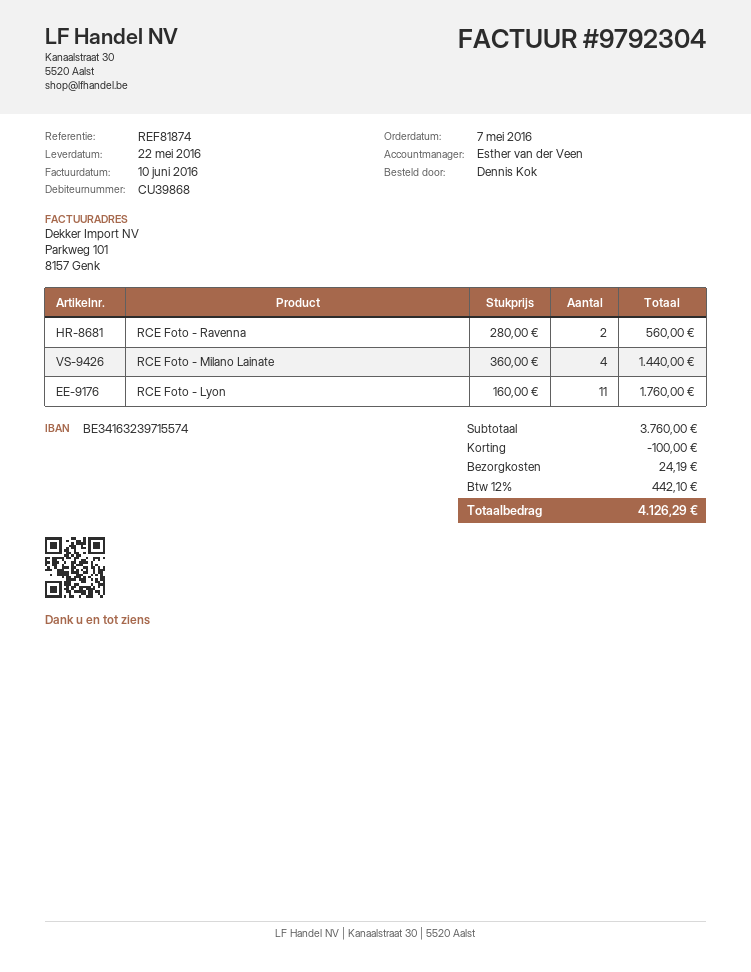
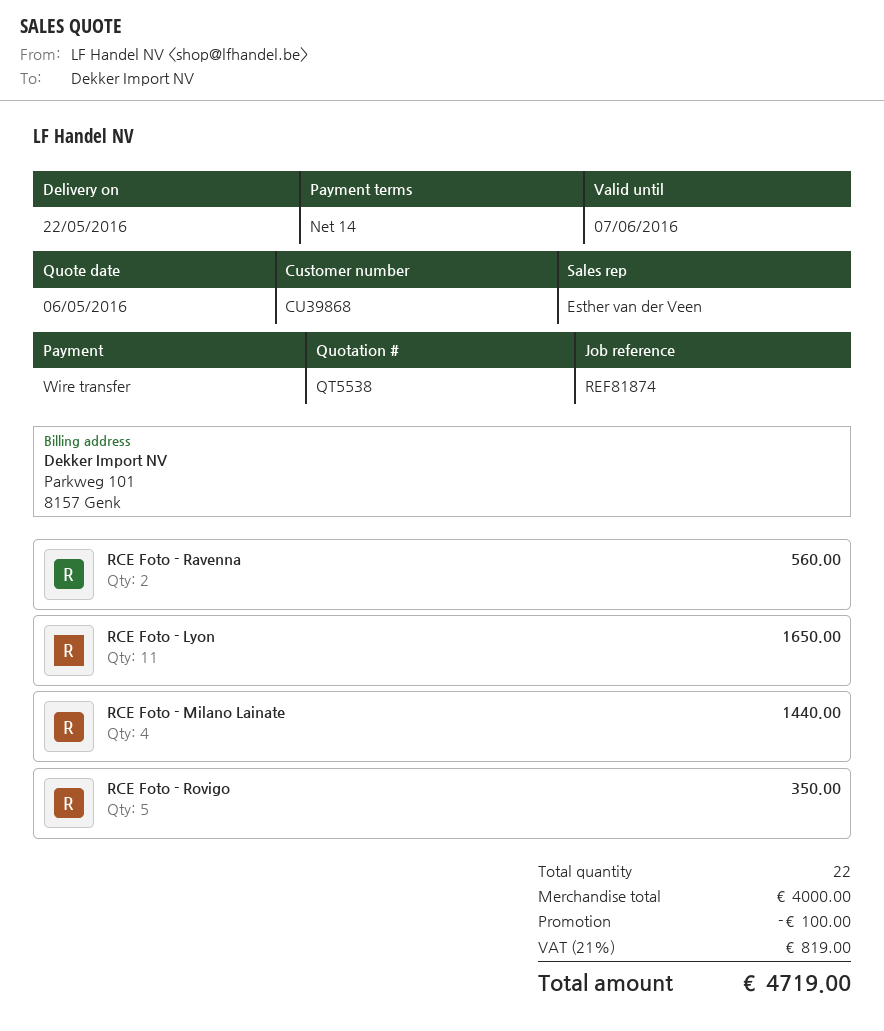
RCE Foto - Lyon: 11 for 1760.00 -> 11 for 1650.00
RCE Foto - Rovigo: none -> 5 for 350.00
subtotal: 3760.00 -> 4000.00
shipping: 24.19 -> none
tax: 12% = 442.10 -> 21% = 819.00
total: 4126.29 -> 4719.00

